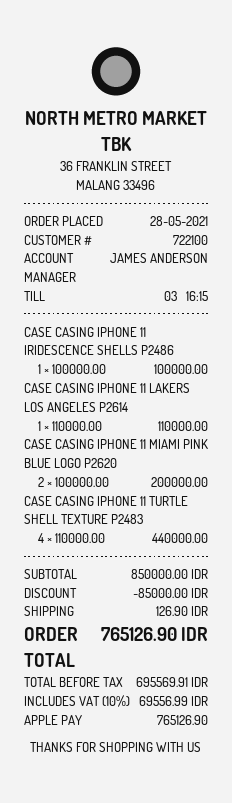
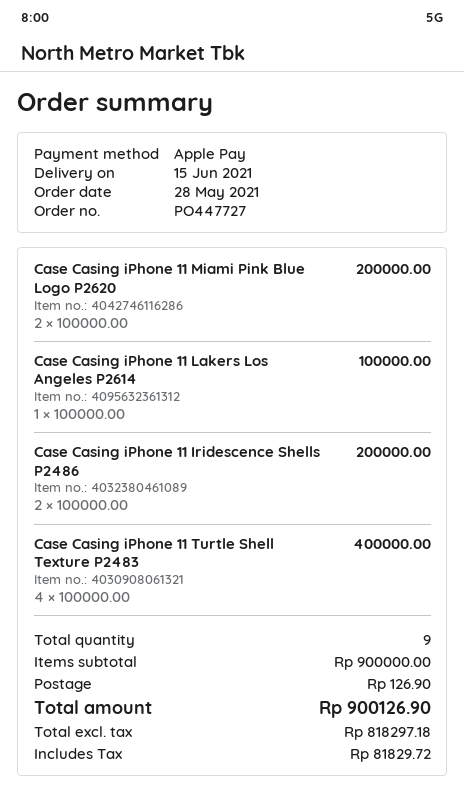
CASE CASING IPHONE 11 IRIDESCENCE SHELLS P2486: 1 x 100000.00 = 100000.00 -> 2 x 100000.00 = 200000.00
CASE CASING IPHONE 11 LAKERS LOS ANGELES P2614: 1 x 110000.00 = 110000.00 -> 1 x 100000.00 = 100000.00
CASE CASING IPHONE 11 TURTLE SHELL TEXTURE P2483: 4 x 110000.00 = 440000.00 -> 4 x 100000.00 = 400000.00
subtotal: 850000.00 -> 900000.00
discount: 85000.00 -> none
net: 695569.91 -> 818297.18
tax: 69556.99 -> 81829.72
total: 765126.90 -> 900126.90

